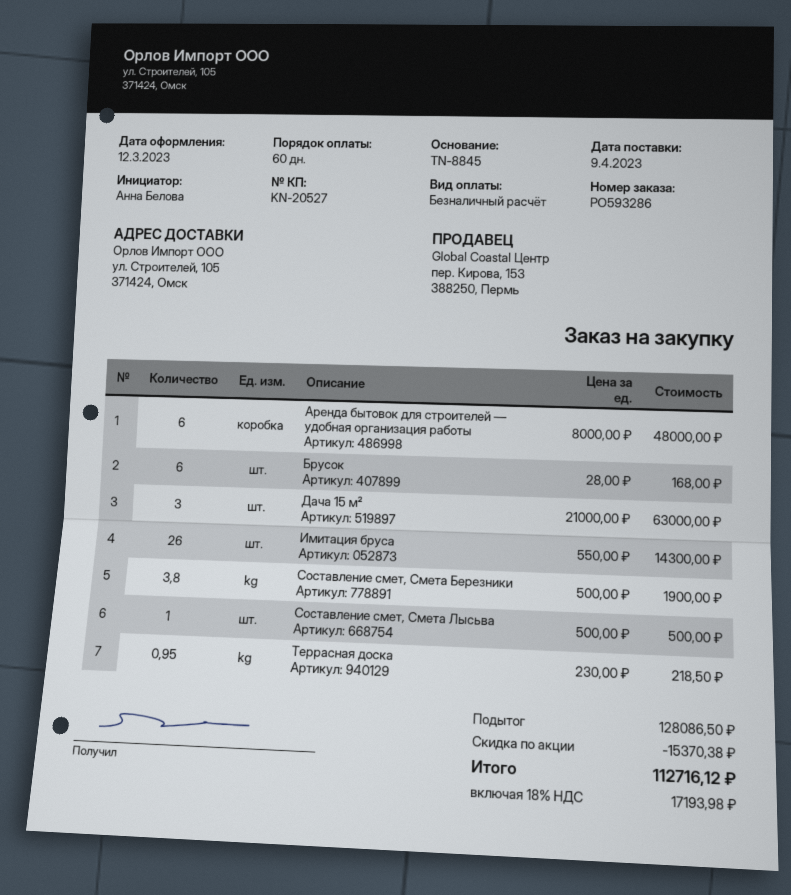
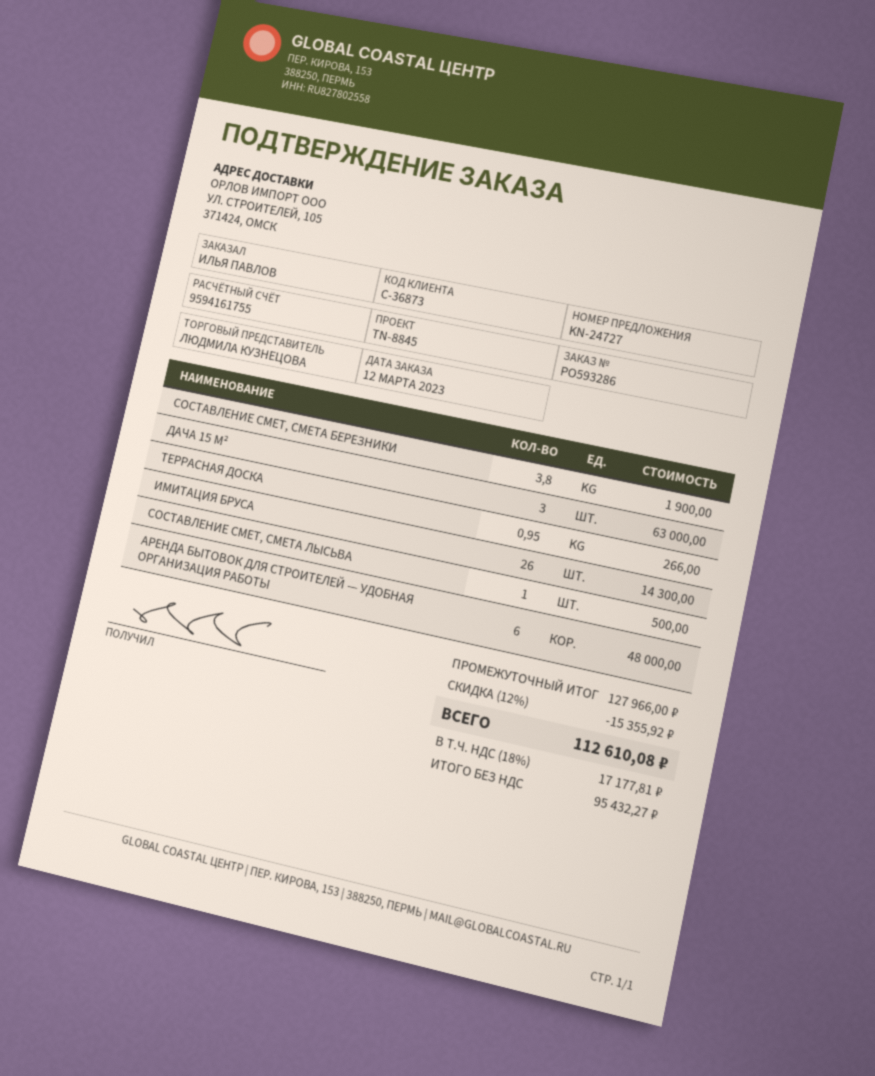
quote number: KN-20527 -> KN-24727
ordered by: Анна Белова -> ИЛЬЯ ПАВЛОВ
Брусок: 6 for 168.00 -> none
Террасная доска: 0.95 for 218.50 -> 0.95 for 266.00
subtotal: 128086.50 -> 127966.00
discount: 15370.38 -> 15355.92
tax: 18% = 17193.98 -> 18% = 17177.81
total: 112716.12 -> 112610.08

